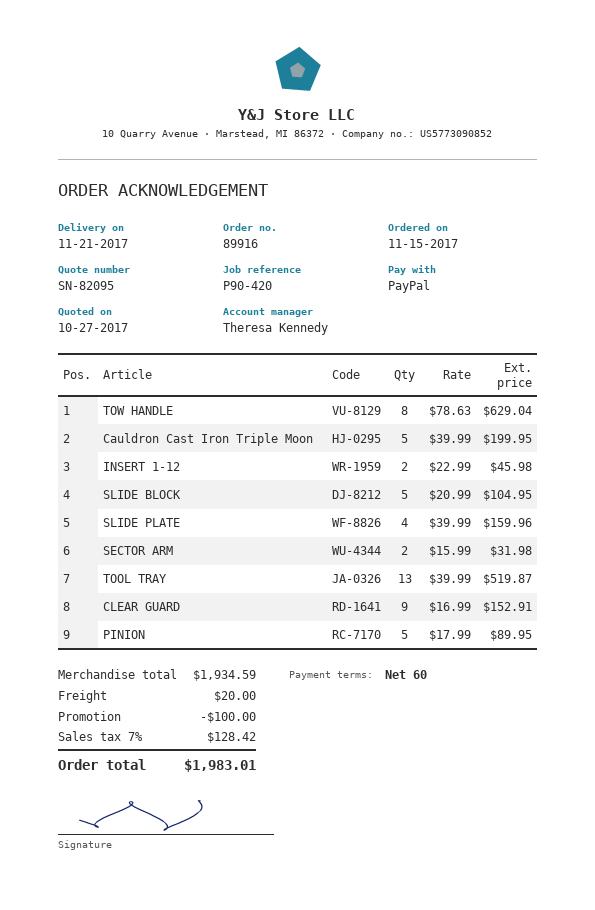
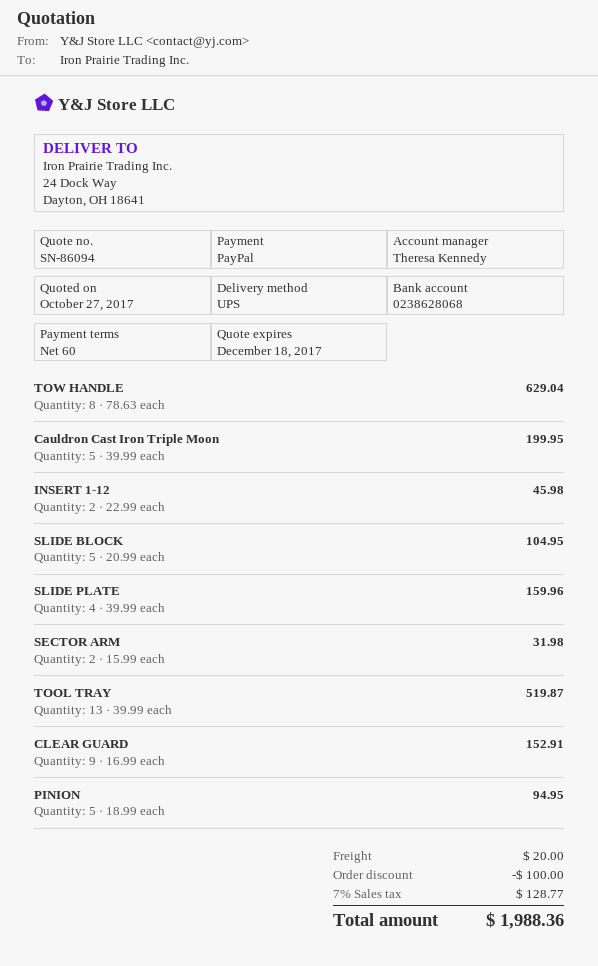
quote number: SN-82095 -> SN-86094
PINION: 5 x 17.99 = 89.95 -> 5 x 18.99 = 94.95
tax: 7% = 128.42 -> 7% = 128.77
total: 1983.01 -> 1988.36

